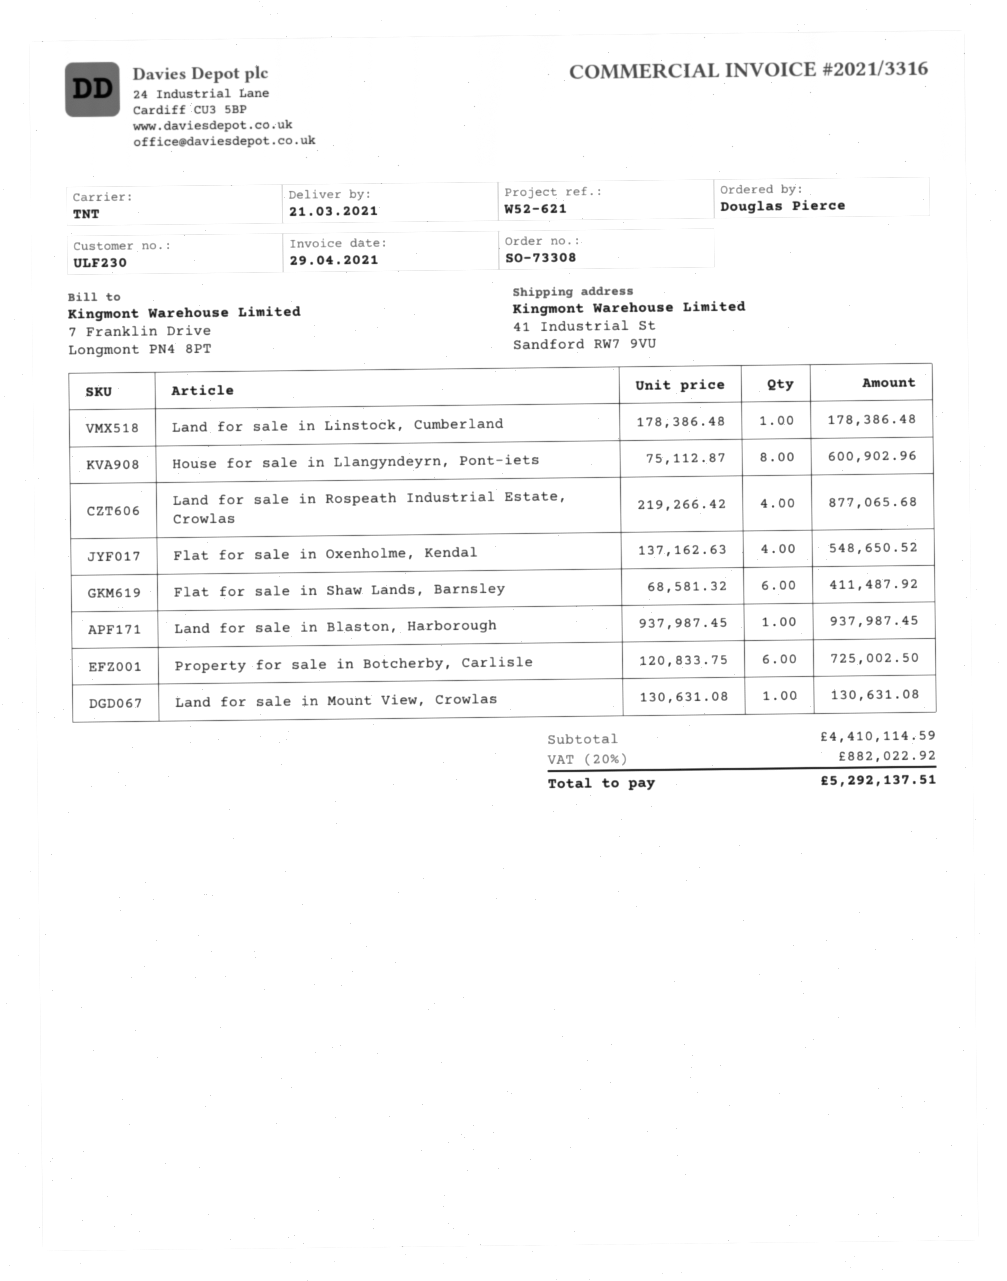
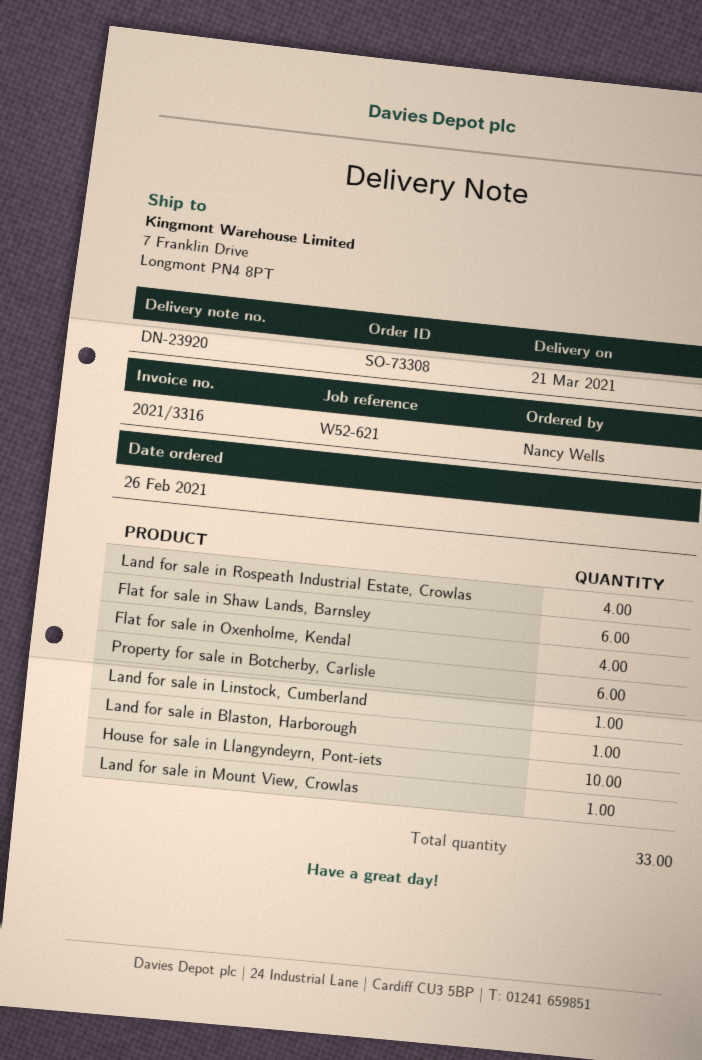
ordered by: Douglas Pierce -> Nancy Wells
ship to: 41 Industrial St, Sandford RW7 9VU -> 7 Franklin Drive, Longmont PN4 8PT
House for sale in Llangyndeyrn, Pont-iets: 8 -> 10

